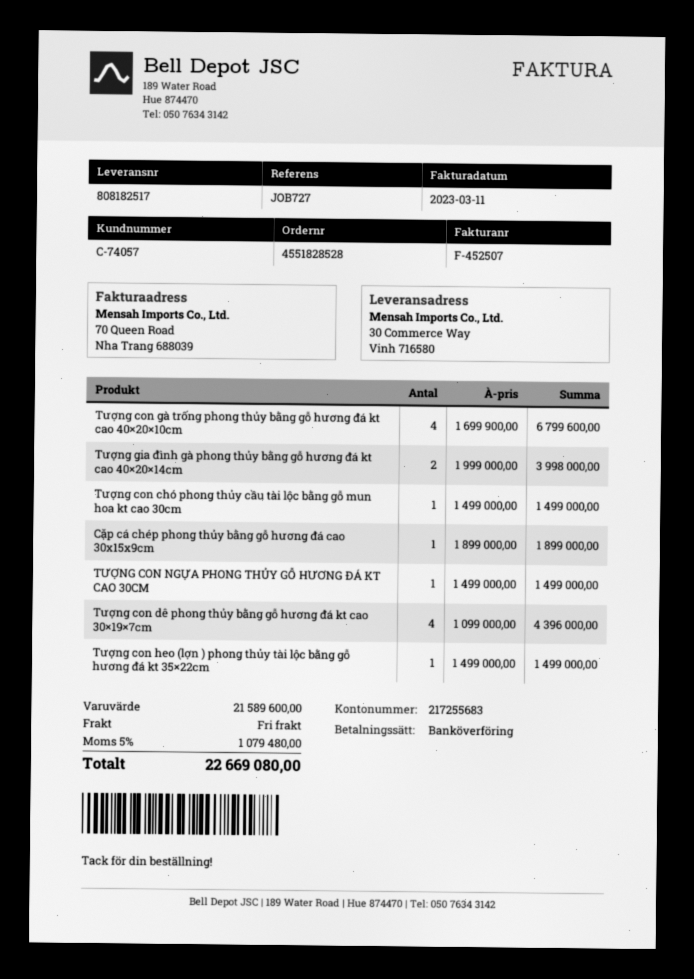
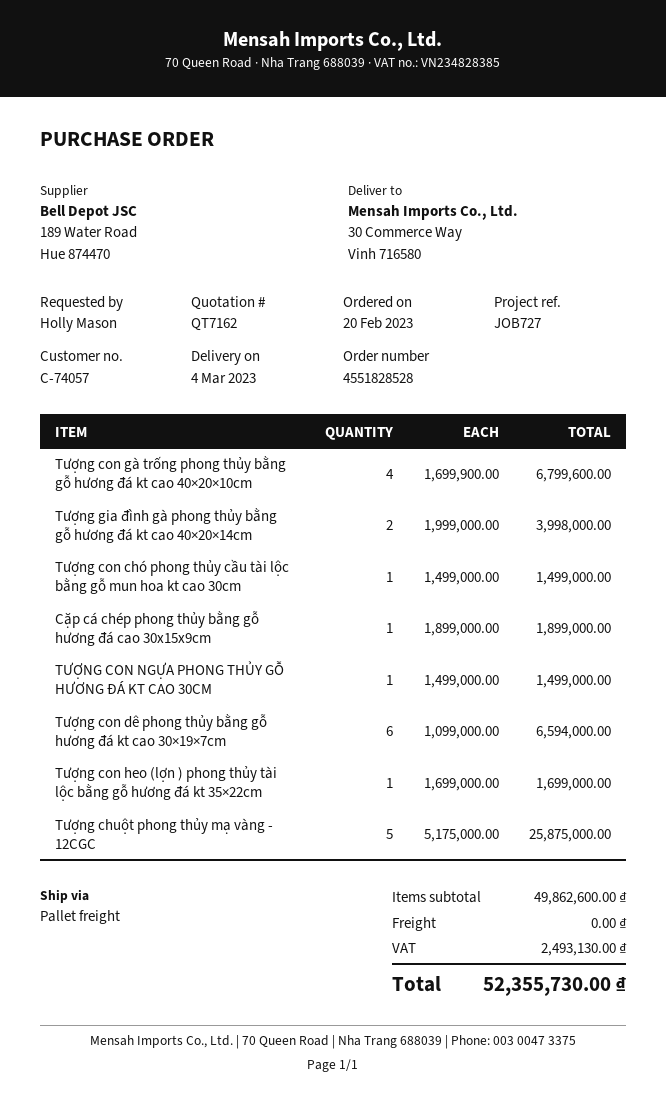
Tượng con dê phong thủy bằng gỗ hương đá kt cao 30×19×7cm: 4 x 1099000.00 = 4396000.00 -> 6 x 1099000.00 = 6594000.00
Tượng con heo (lợn ) phong thủy tài lộc bằng gỗ hương đá kt 35×22cm: 1 x 1499000.00 = 1499000.00 -> 1 x 1699000.00 = 1699000.00
Tượng chuột phong thủy mạ vàng - 12CGC: none -> 5 x 5175000.00 = 25875000.00
subtotal: 21589600.00 -> 49862600.00
tax: 1079480.00 -> 2493130.00
total: 22669080.00 -> 52355730.00

